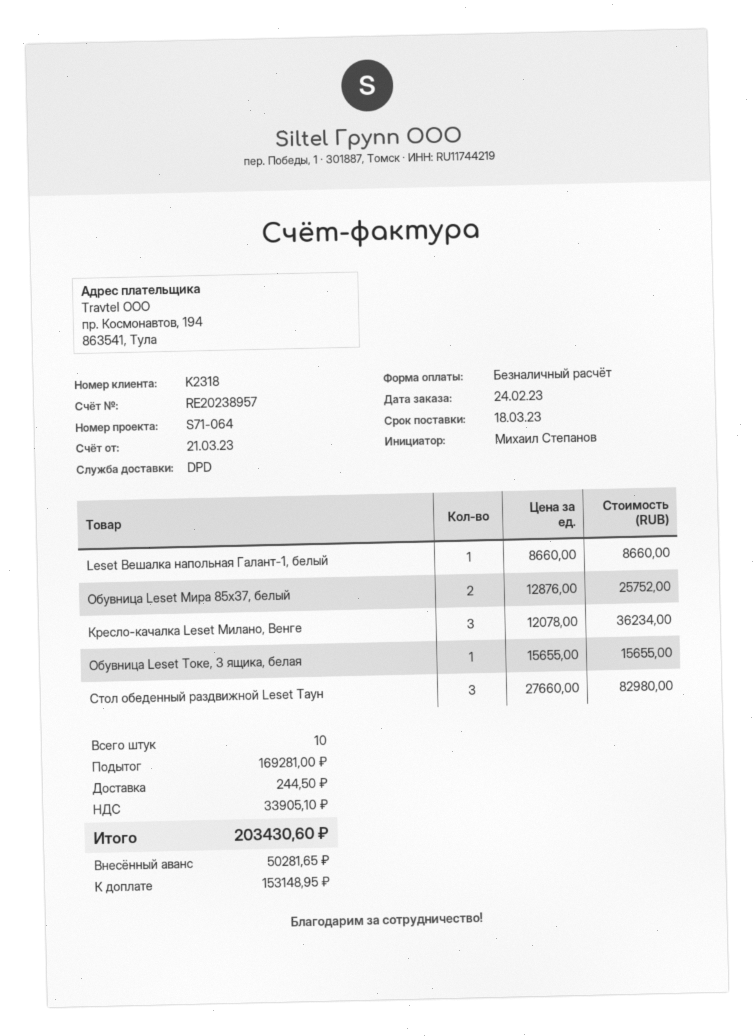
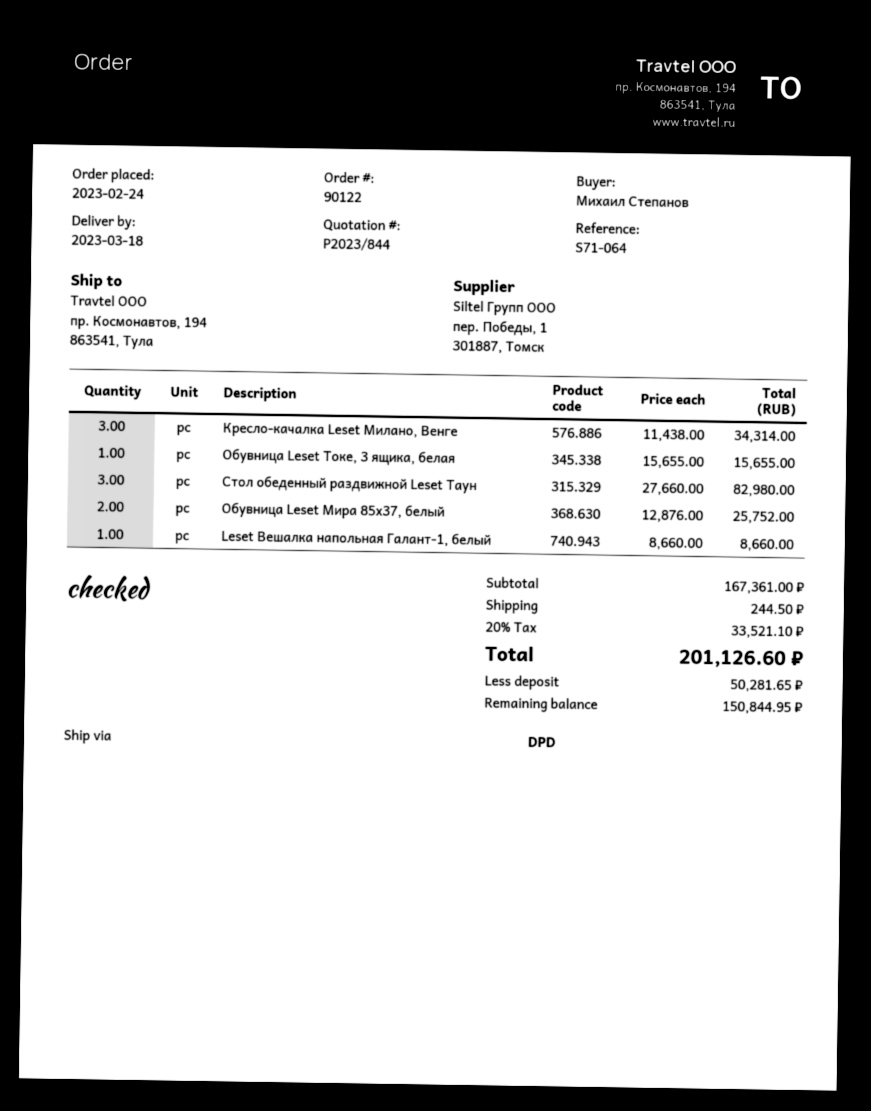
Кресло-качалка Leset Милано, Венге: 3 x 12078.00 = 36234.00 -> 3 x 11438.00 = 34314.00
subtotal: 169281.00 -> 167361.00
tax: 33905.10 -> 33521.10
total: 203430.60 -> 201126.60
balance: 153148.95 -> 150844.95

